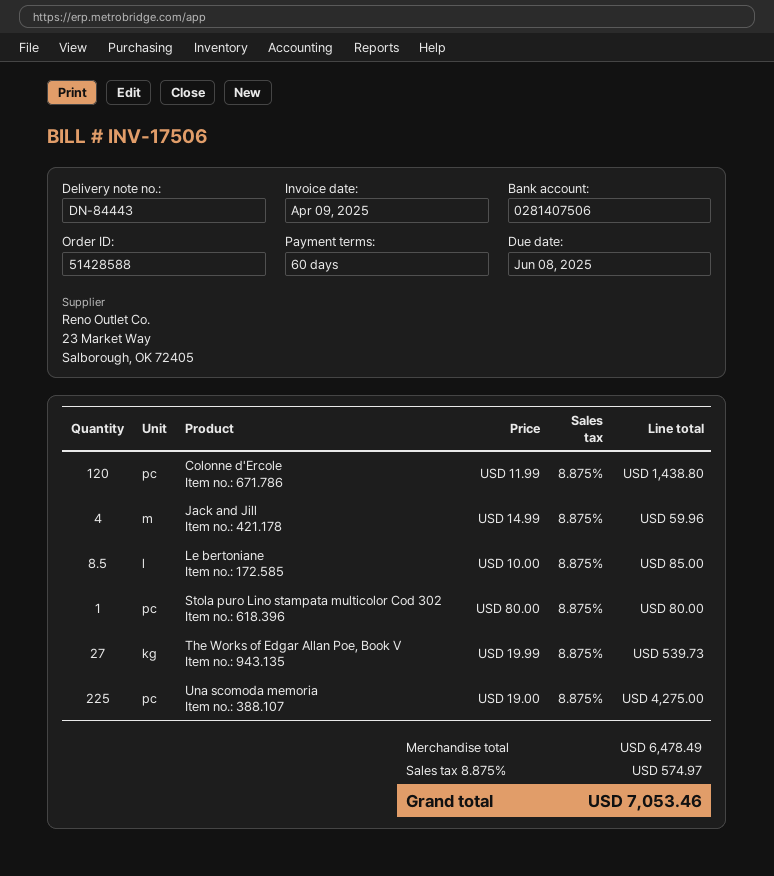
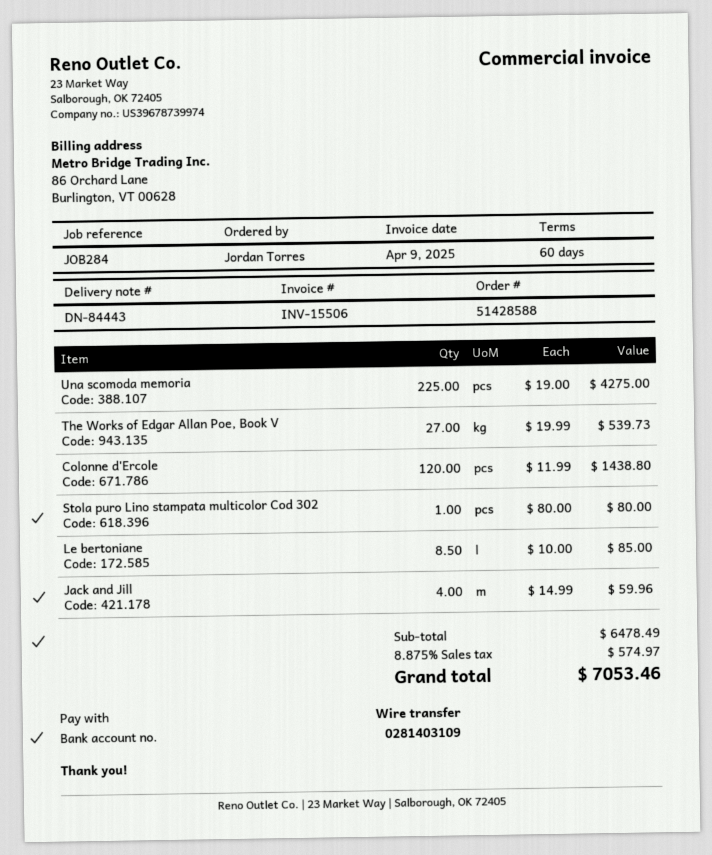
invoice number: INV-17506 -> INV-15506
bank account: 0281407506 -> 0281403109

